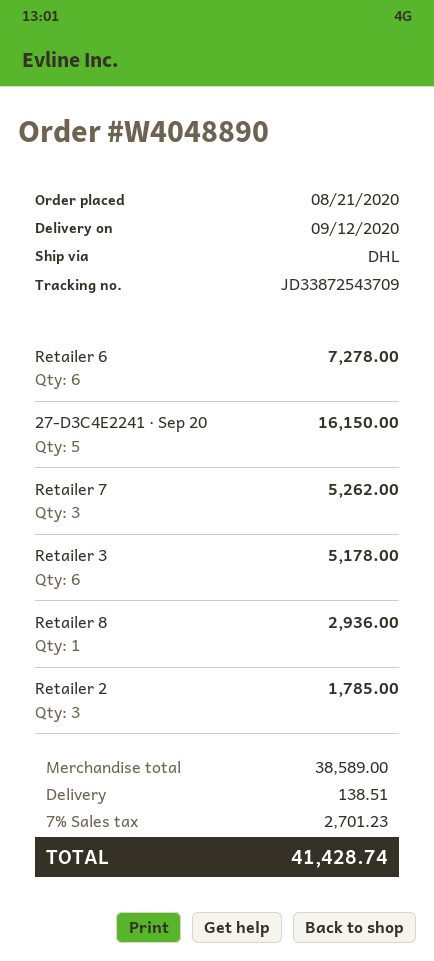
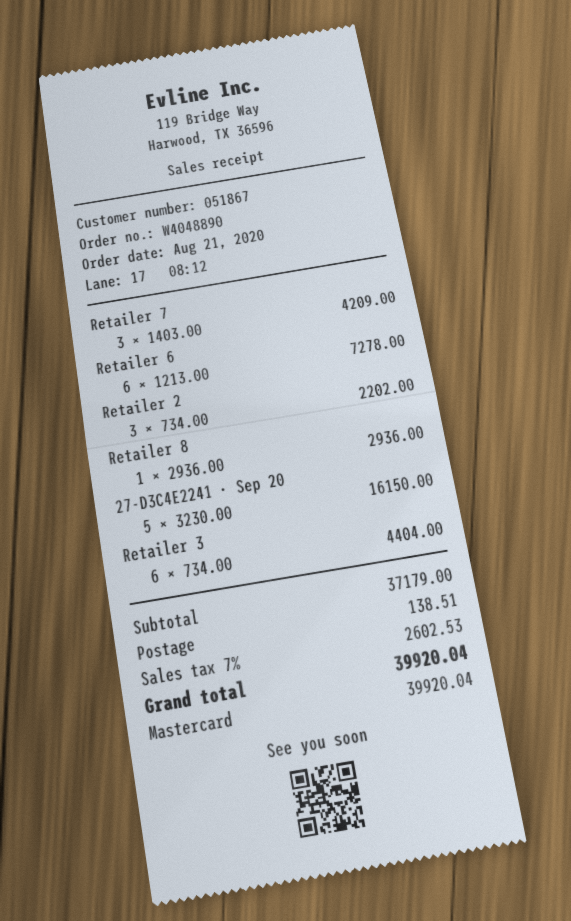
Retailer 7: 3 for 5262.00 -> 3 for 4209.00
Retailer 3: 6 for 5178.00 -> 6 for 4404.00
Retailer 2: 3 for 1785.00 -> 3 for 2202.00
subtotal: 38589.00 -> 37179.00
tax: 7% = 2701.23 -> 7% = 2602.53
total: 41428.74 -> 39920.04

